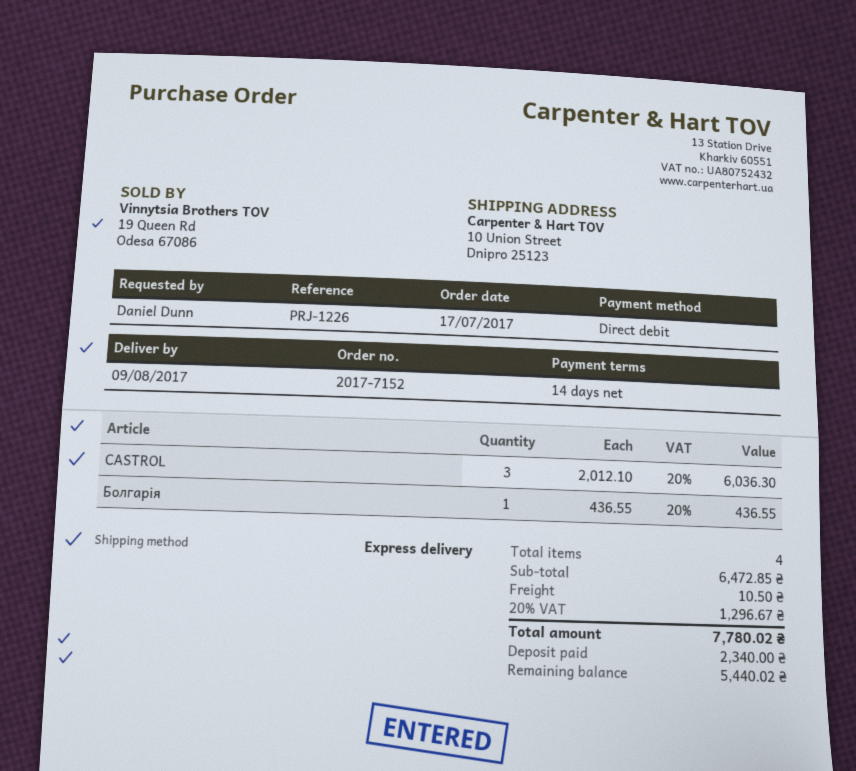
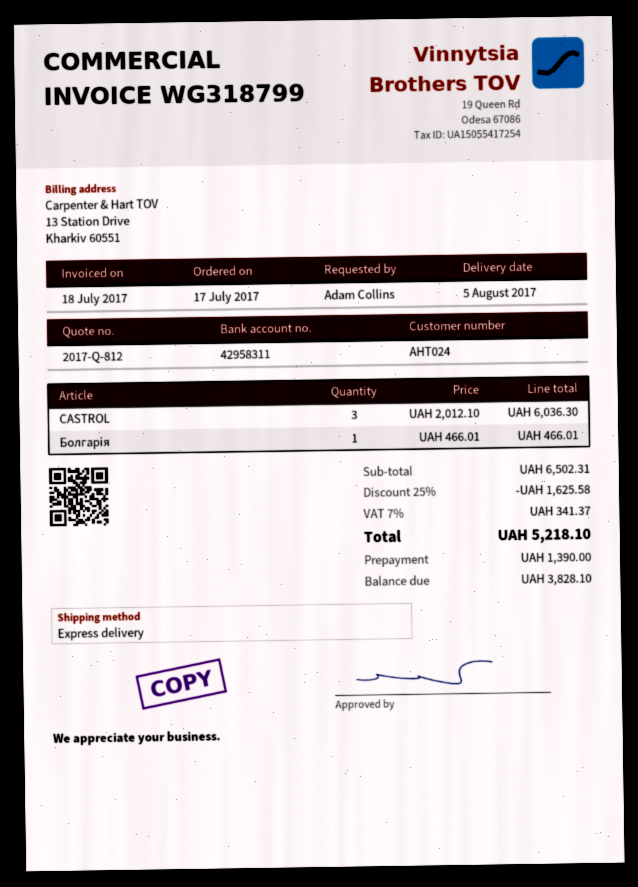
delivery date: 2017-08-09 -> 2017-08-05
ordered by: Daniel Dunn -> Adam Collins
Болгарія: 1 x 436.55 = 436.55 -> 1 x 466.01 = 466.01
subtotal: 6472.85 -> 6502.31
discount: none -> 25% = 1625.58
shipping: 10.50 -> none
tax: 20% = 1296.67 -> 7% = 341.37
total: 7780.02 -> 5218.10
deposit: 2340.00 -> 1390.00
balance: 5440.02 -> 3828.10

